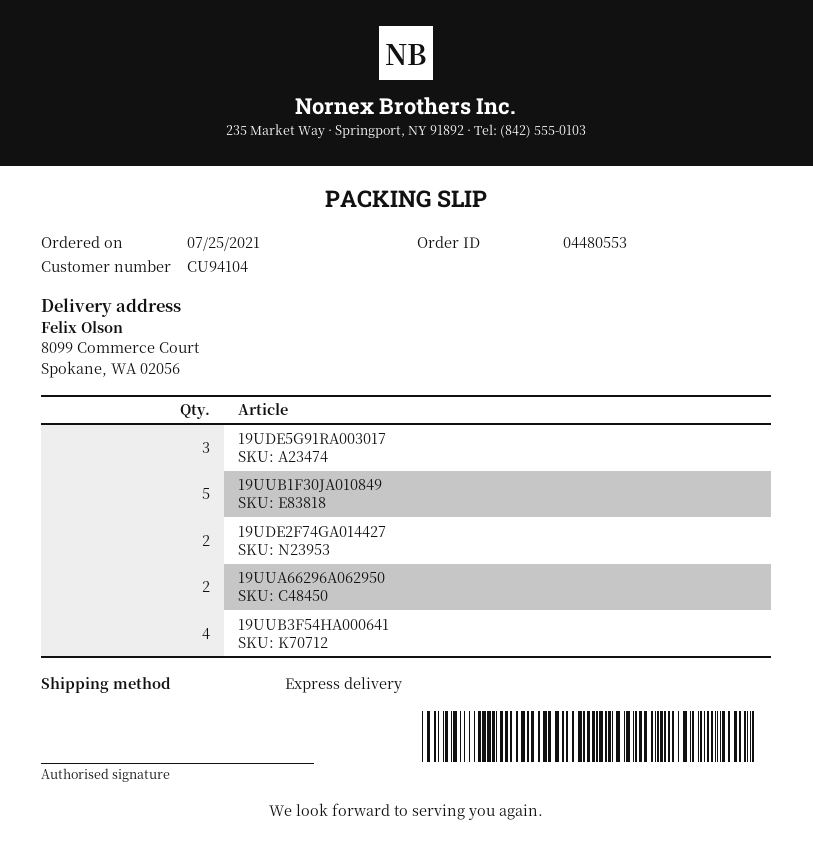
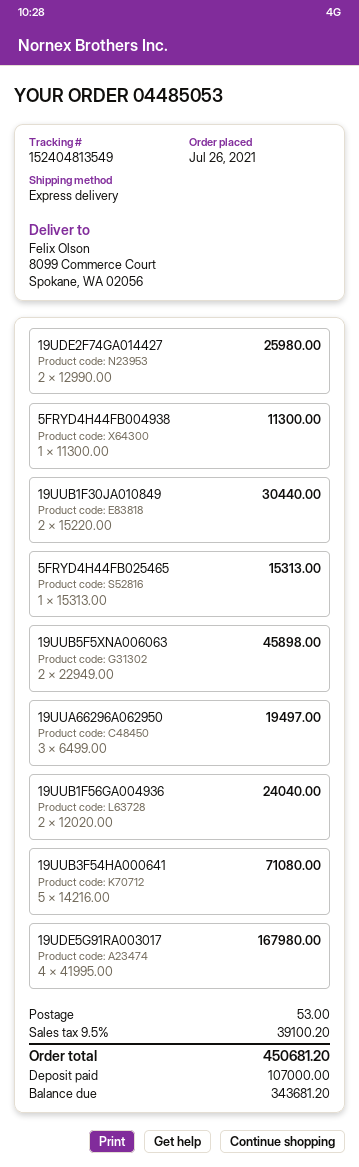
order number: 04480553 -> 04485053
order date: 2021-07-25 -> 2021-07-26
19UDE5G91RA003017: 3 -> 4
19UUB1F30JA010849: 5 -> 2
19UUA66296A062950: 2 -> 3
19UUB3F54HA000641: 4 -> 5
5FRYD4H44FB004938: none -> 1
5FRYD4H44FB025465: none -> 1
19UUB5F5XNA006063: none -> 2
19UUB1F56GA004936: none -> 2

